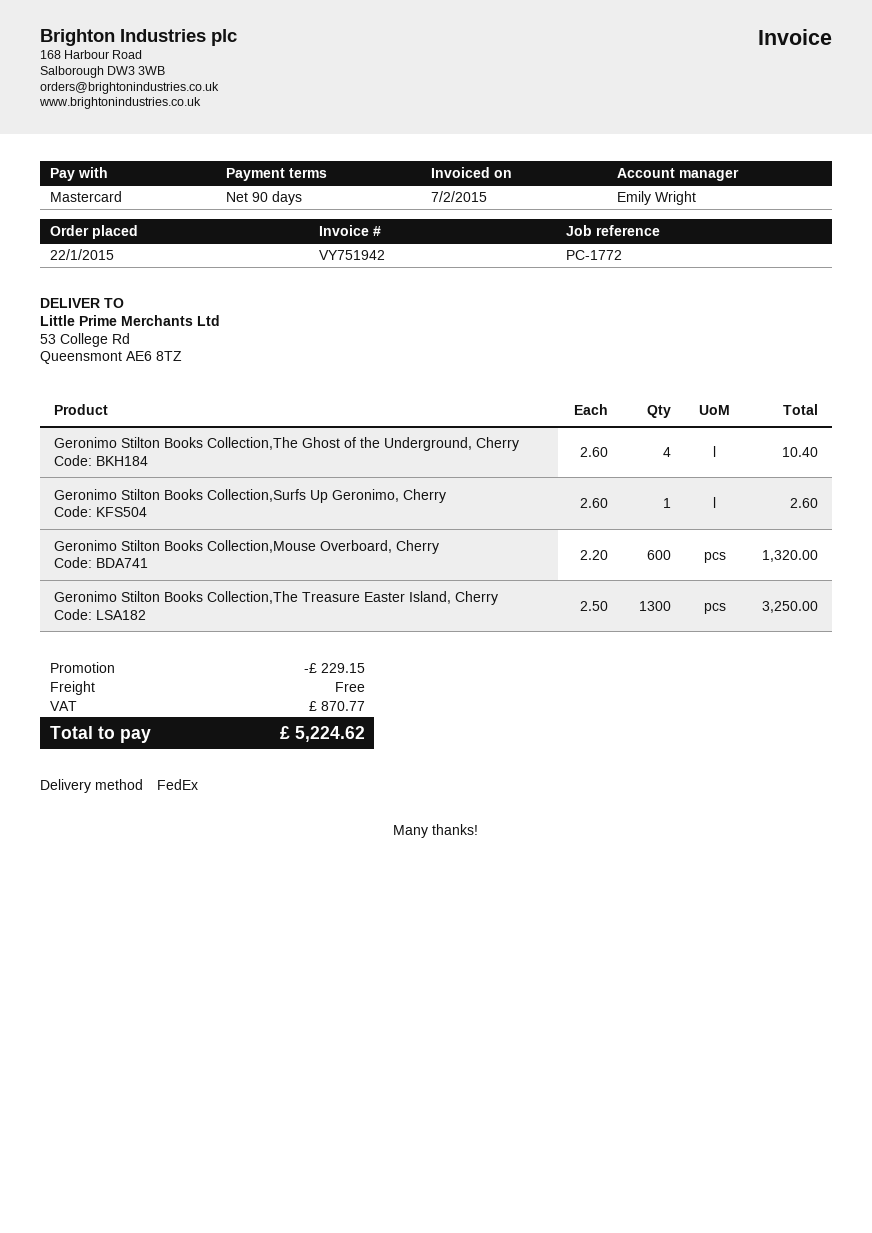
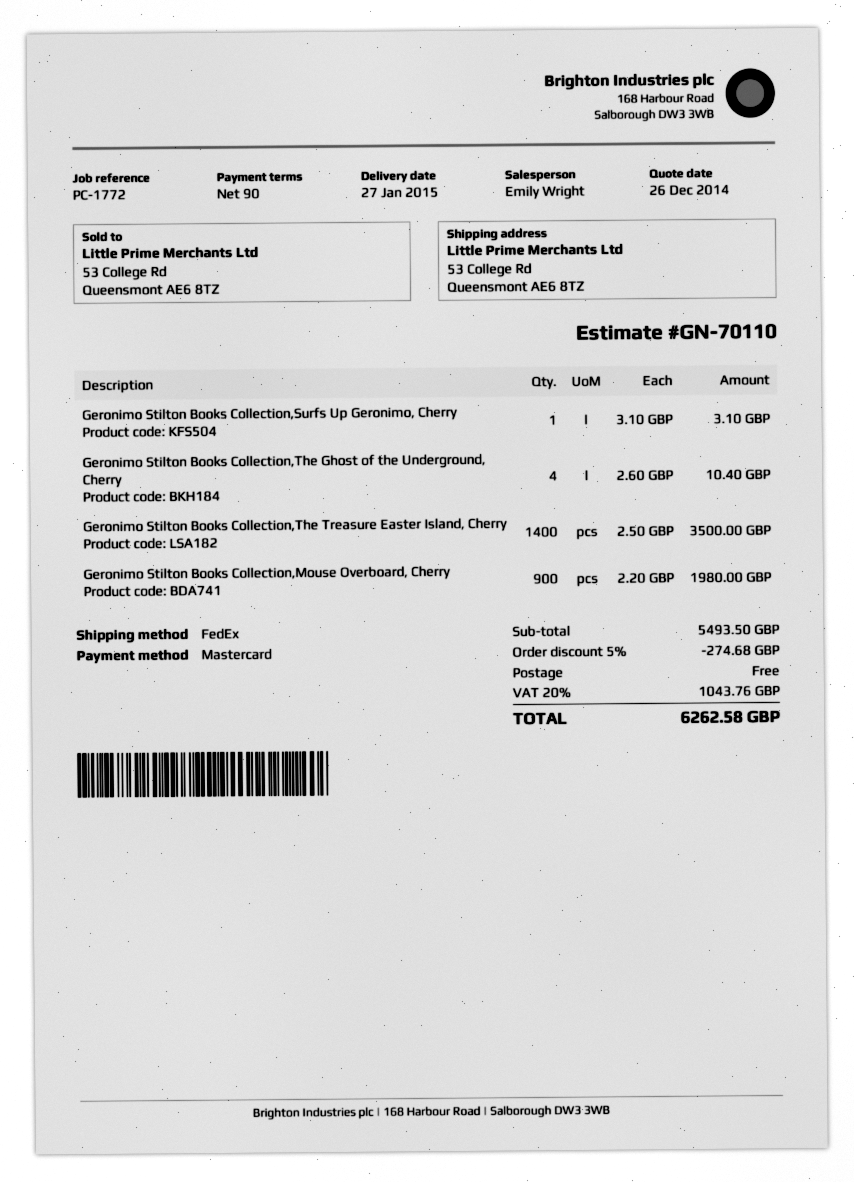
Geronimo Stilton Books Collection,Surfs Up Geronimo, Cherry: 1 x 2.60 = 2.60 -> 1 x 3.10 = 3.10
Geronimo Stilton Books Collection,Mouse Overboard, Cherry: 600 x 2.20 = 1320.00 -> 900 x 2.20 = 1980.00
Geronimo Stilton Books Collection,The Treasure Easter Island, Cherry: 1300 x 2.50 = 3250.00 -> 1400 x 2.50 = 3500.00
discount: 229.15 -> 274.68
tax: 870.77 -> 1043.76
total: 5224.62 -> 6262.58

